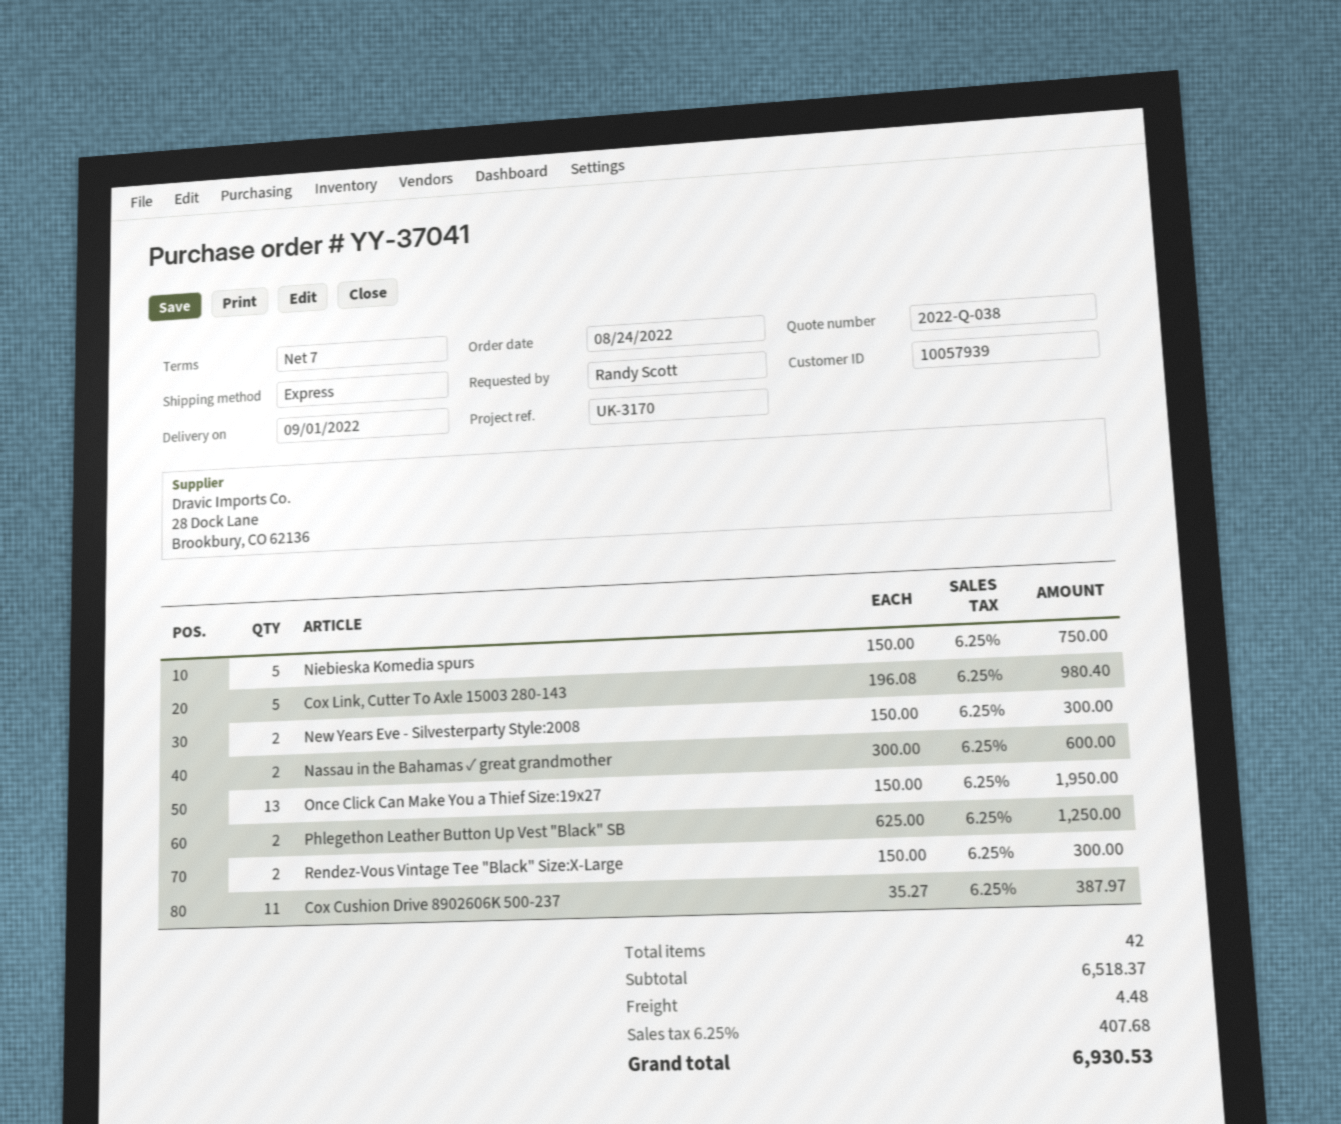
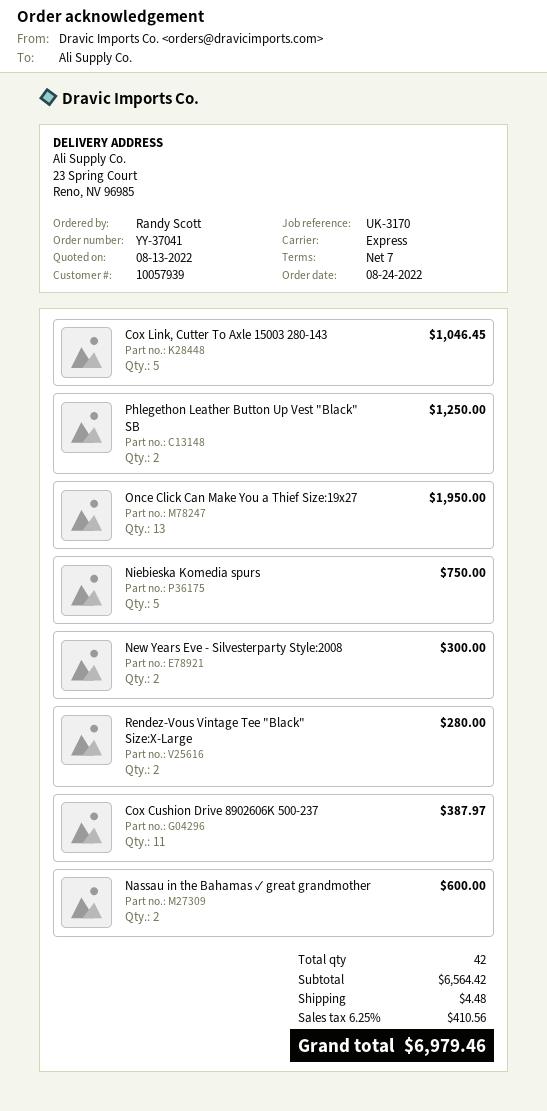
Cox Link, Cutter To Axle 15003 280-143: 5 for 980.40 -> 5 for 1046.45
Rendez-Vous Vintage Tee "Black" Size:X-Large: 2 for 300.00 -> 2 for 280.00
subtotal: 6518.37 -> 6564.42
tax: 6.25% = 407.68 -> 6.25% = 410.56
total: 6930.53 -> 6979.46

